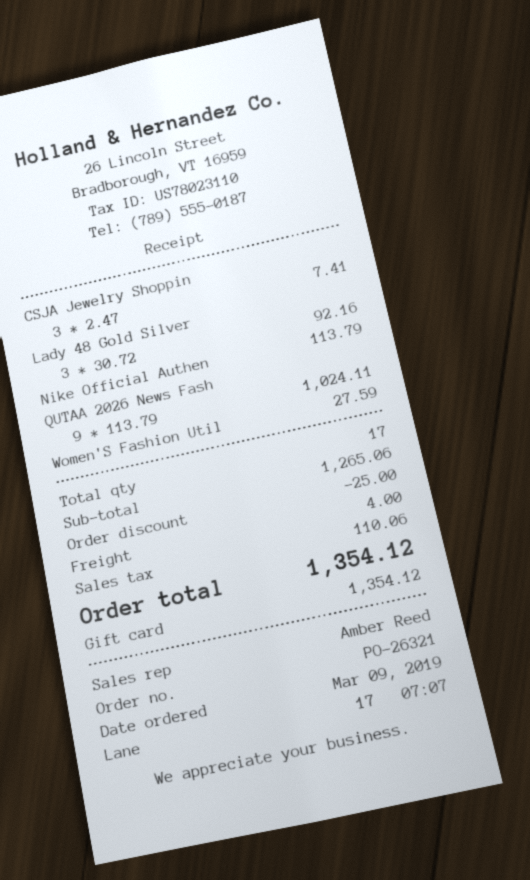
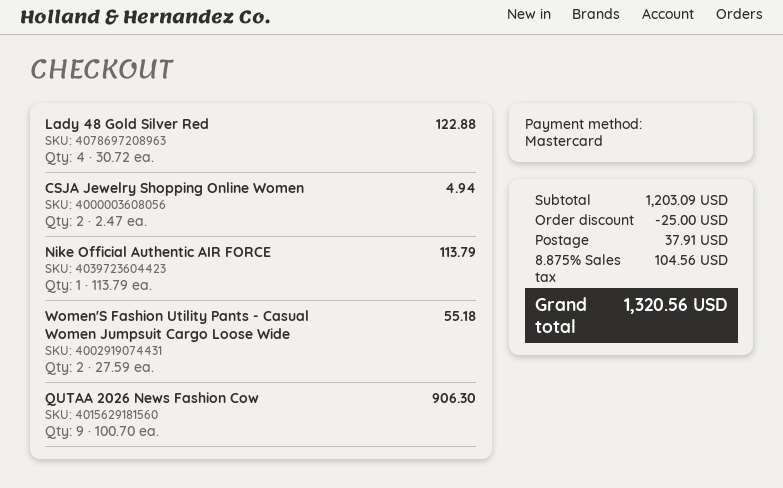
payment method: gift card -> Mastercard
CSJA Jewelry Shoppin: 3 x 2.47 = 7.41 -> 2 x 2.47 = 4.94
Lady 48 Gold Silver: 3 x 30.72 = 92.16 -> 4 x 30.72 = 122.88
QUTAA 2026 News Fash: 9 x 113.79 = 1024.11 -> 9 x 100.70 = 906.30
Women'S Fashion Util: 1 x 27.59 = 27.59 -> 2 x 27.59 = 55.18
subtotal: 1265.06 -> 1203.09
shipping: 4.00 -> 37.91
tax: 110.06 -> 104.56
total: 1354.12 -> 1320.56

